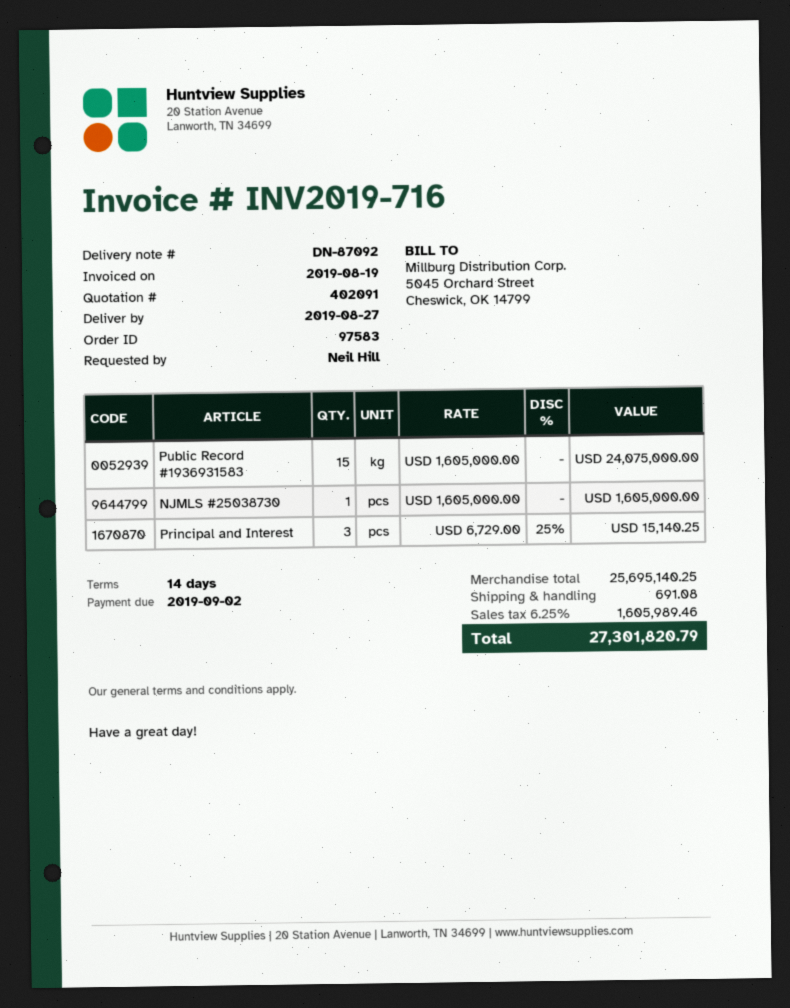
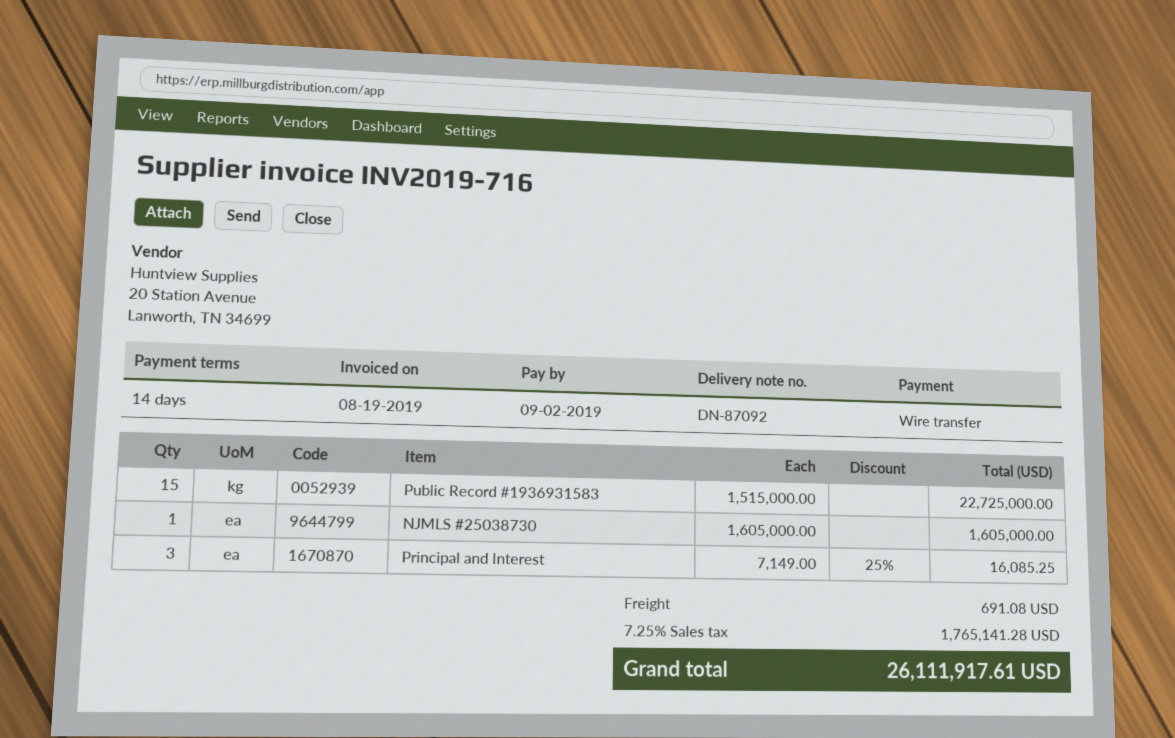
Public Record #1936931583: 15 x 1605000.00 = 24075000.00 -> 15 x 1515000.00 = 22725000.00
Principal and Interest: 3 x 6729.00 - 25% = 15140.25 -> 3 x 7149.00 - 25% = 16085.25
tax: 6.25% = 1605989.46 -> 7.25% = 1765141.28
total: 27301820.79 -> 26111917.61

